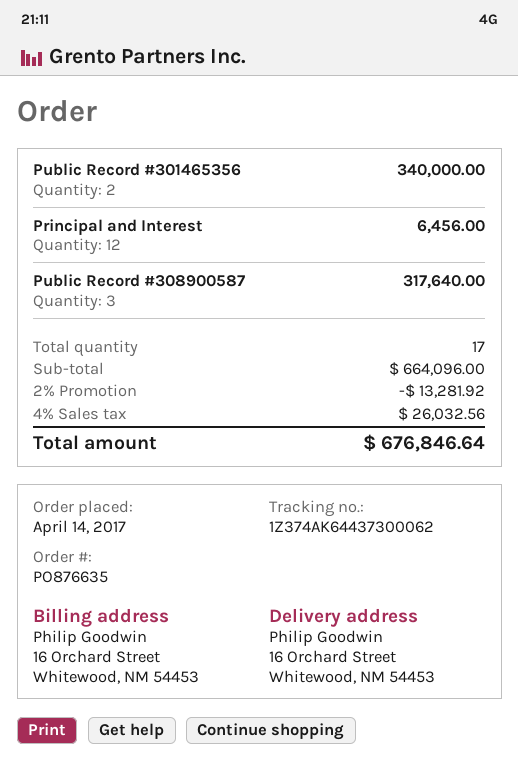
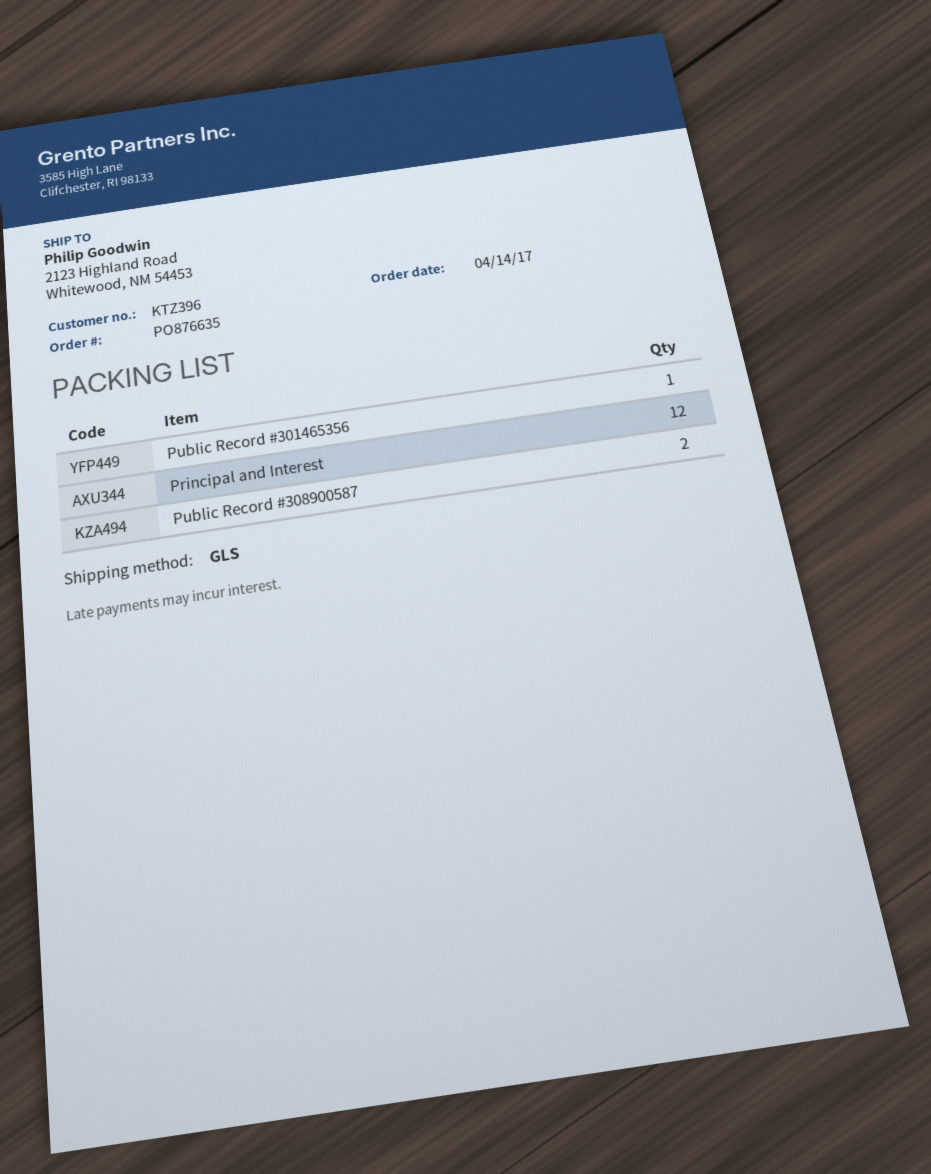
ship to: 16 Orchard Street, Whitewood, NM 54453 -> 2123 Highland Road, Whitewood, NM 54453
Public Record #301465356: 2 -> 1
Public Record #308900587: 3 -> 2

